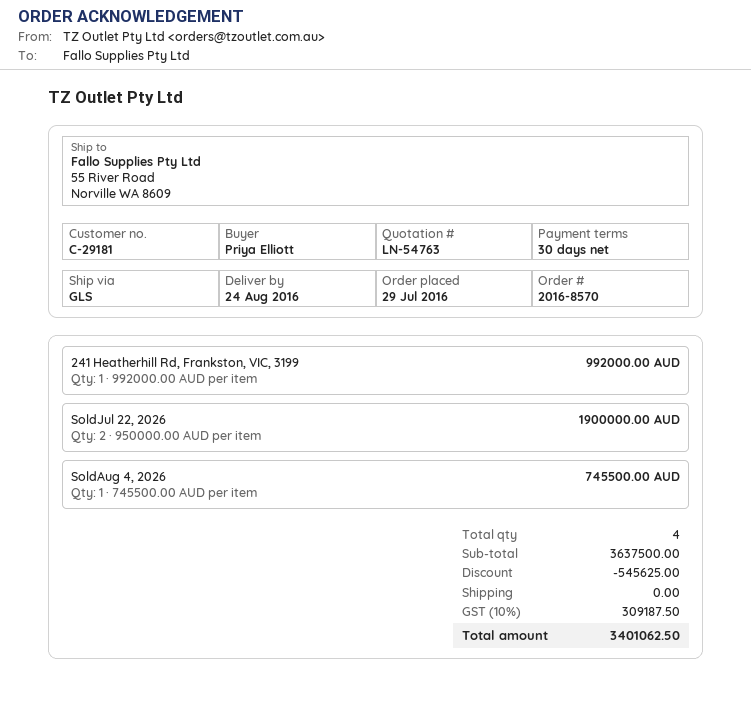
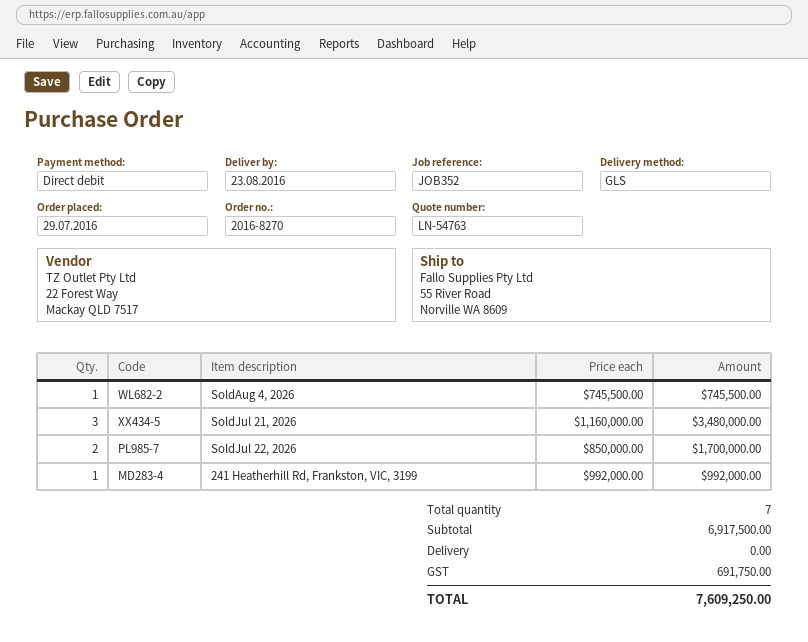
order number: 2016-8570 -> 2016-8270
delivery date: 2016-08-24 -> 2016-08-23
SoldJul 22, 2026: 2 x 950000.00 = 1900000.00 -> 2 x 850000.00 = 1700000.00
SoldJul 21, 2026: none -> 3 x 1160000.00 = 3480000.00
total quantity: 4 -> 7
subtotal: 3637500.00 -> 6917500.00
discount: 545625.00 -> none
tax: 309187.50 -> 691750.00
total: 3401062.50 -> 7609250.00

